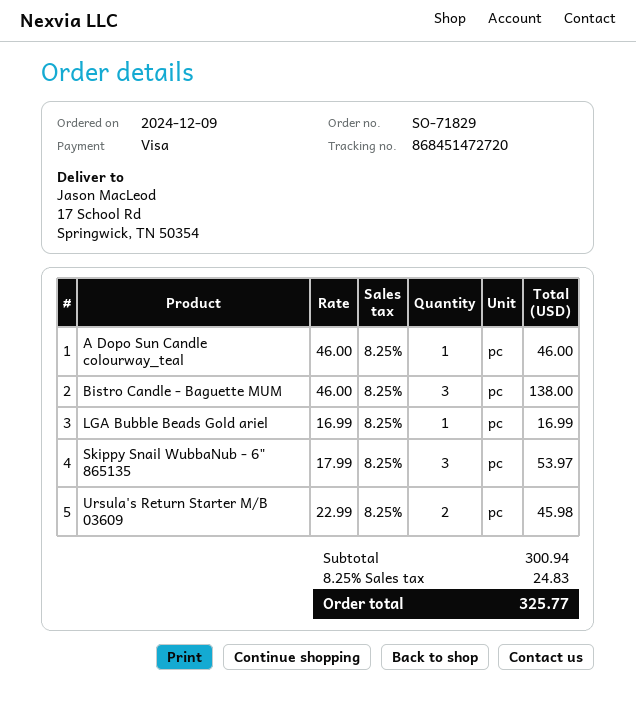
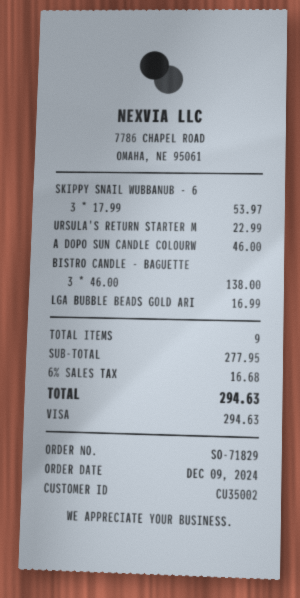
Ursula's Return Starter M/B 03609: 2 x 22.99 = 45.98 -> 1 x 22.99 = 22.99
subtotal: 300.94 -> 277.95
tax: 8.25% = 24.83 -> 6% = 16.68
total: 325.77 -> 294.63

